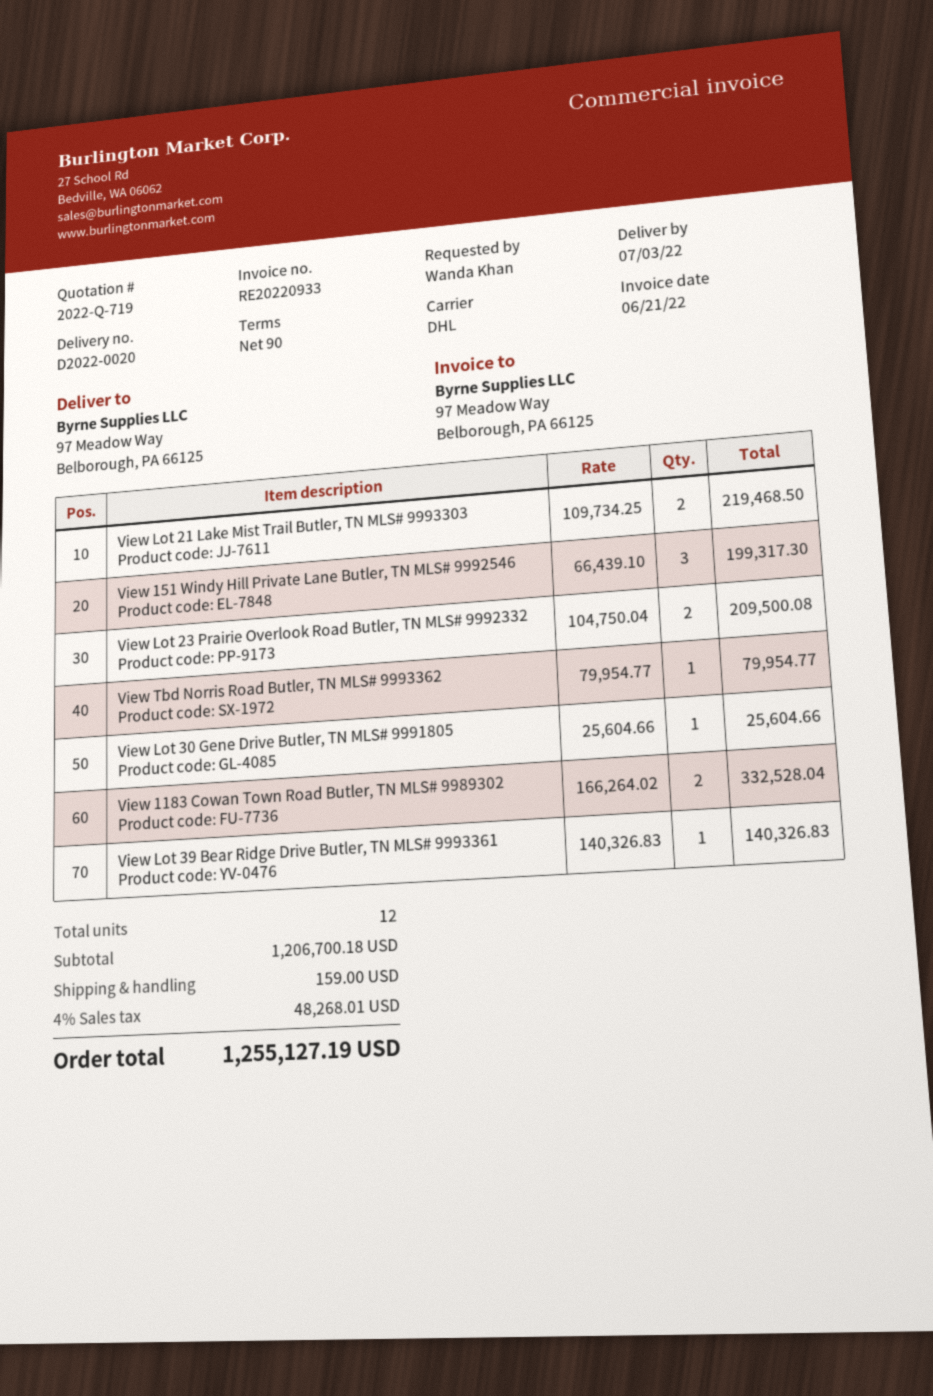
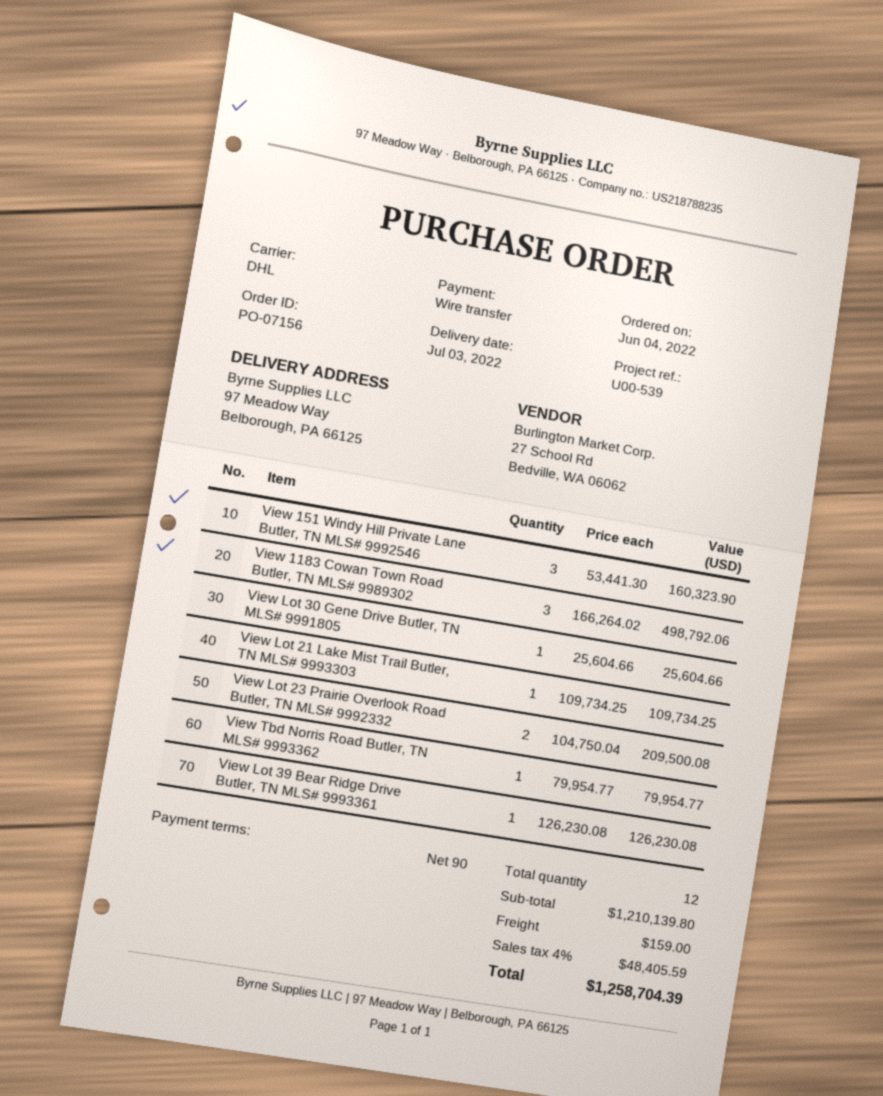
View Lot 21 Lake Mist Trail Butler, TN MLS# 9993303: 2 x 109734.25 = 219468.50 -> 1 x 109734.25 = 109734.25
View 151 Windy Hill Private Lane Butler, TN MLS# 9992546: 3 x 66439.10 = 199317.30 -> 3 x 53441.30 = 160323.90
View 1183 Cowan Town Road Butler, TN MLS# 9989302: 2 x 166264.02 = 332528.04 -> 3 x 166264.02 = 498792.06
View Lot 39 Bear Ridge Drive Butler, TN MLS# 9993361: 1 x 140326.83 = 140326.83 -> 1 x 126230.08 = 126230.08
subtotal: 1206700.18 -> 1210139.80
tax: 4% = 48268.01 -> 4% = 48405.59
total: 1255127.19 -> 1258704.39

